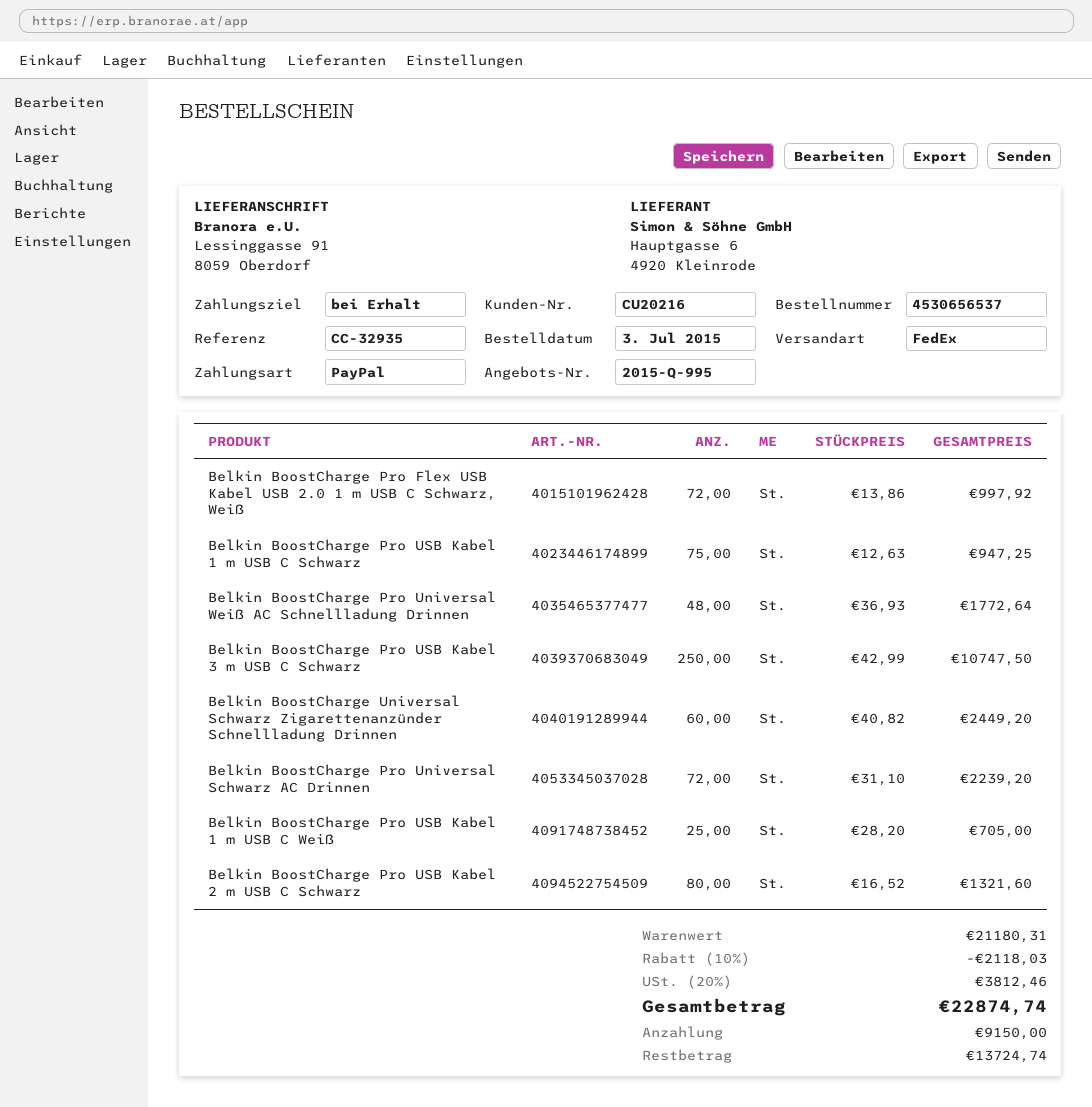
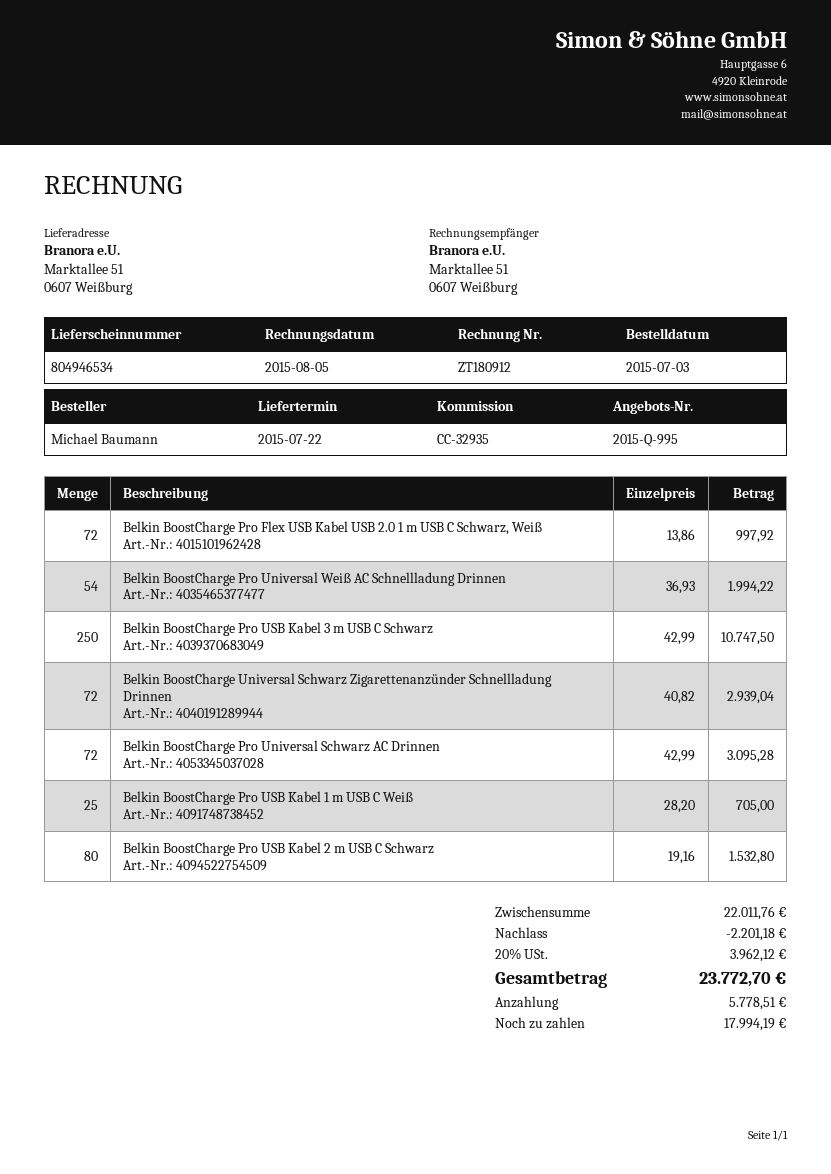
ship to: Lessinggasse 91, 8059 Oberdorf -> Marktallee 51, 0607 Weißburg
Belkin BoostCharge Pro USB Kabel 1 m USB C Schwarz: 75 x 12.63 = 947.25 -> none
Belkin BoostCharge Pro Universal Weiß AC Schnellladung Drinnen: 48 x 36.93 = 1772.64 -> 54 x 36.93 = 1994.22
Belkin BoostCharge Universal Schwarz Zigarettenanzünder Schnellladung Drinnen: 60 x 40.82 = 2449.20 -> 72 x 40.82 = 2939.04
Belkin BoostCharge Pro Universal Schwarz AC Drinnen: 72 x 31.10 = 2239.20 -> 72 x 42.99 = 3095.28
Belkin BoostCharge Pro USB Kabel 2 m USB C Schwarz: 80 x 16.52 = 1321.60 -> 80 x 19.16 = 1532.80
subtotal: 21180.31 -> 22011.76
discount: 2118.03 -> 2201.18
tax: 20% = 3812.46 -> 20% = 3962.12
total: 22874.74 -> 23772.70
deposit: 9150.00 -> 5778.51
balance: 13724.74 -> 17994.19

